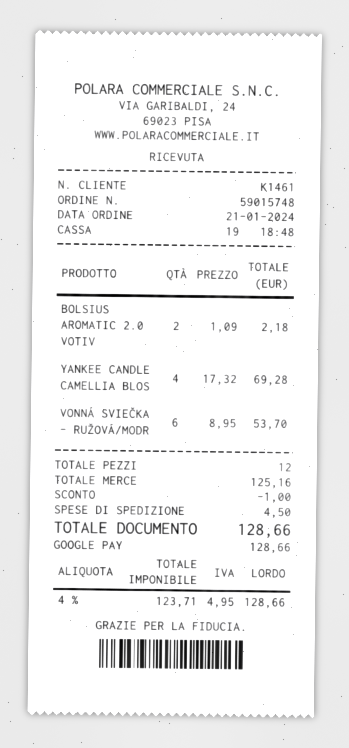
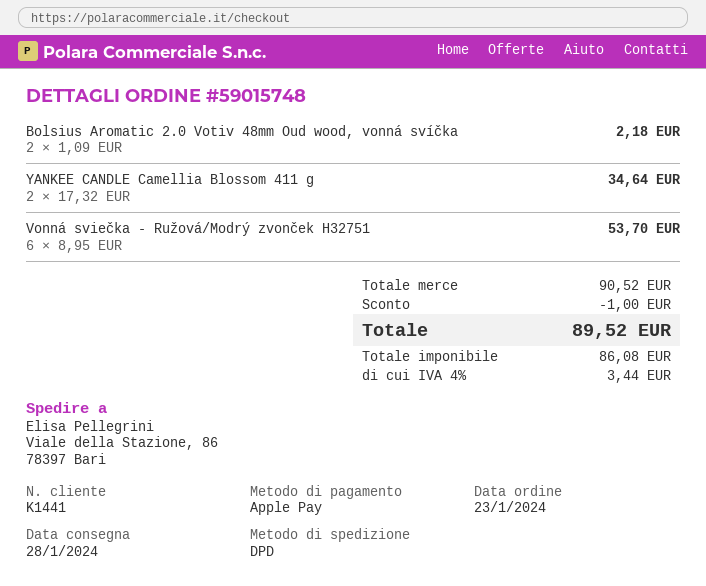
order date: 2024-01-21 -> 2024-01-23
customer number: K1461 -> K1441
payment method: Google Pay -> Apple Pay
YANKEE CANDLE CAMELLIA BLOS: 4 x 17.32 = 69.28 -> 2 x 17.32 = 34.64
subtotal: 125.16 -> 90.52
shipping: 4.50 -> none
net: 123.71 -> 86.08
tax: 4% = 4.95 -> 4% = 3.44
total: 128.66 -> 89.52

